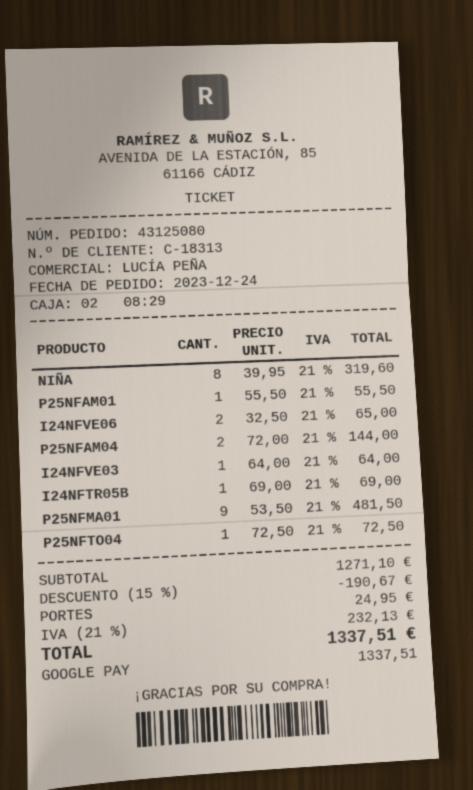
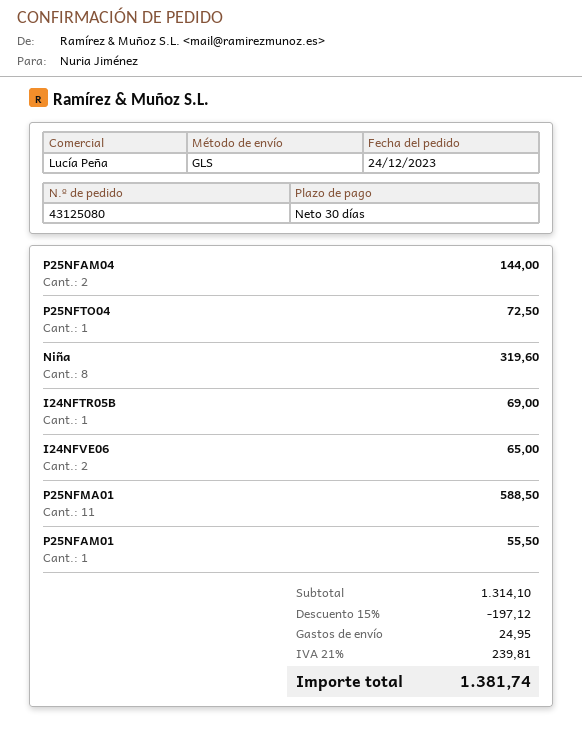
I24NFVE03: 1 for 64.00 -> none
P25NFMA01: 9 for 481.50 -> 11 for 588.50
subtotal: 1271.10 -> 1314.10
discount: 15% = 190.67 -> 15% = 197.12
tax: 21% = 232.13 -> 21% = 239.81
total: 1337.51 -> 1381.74

